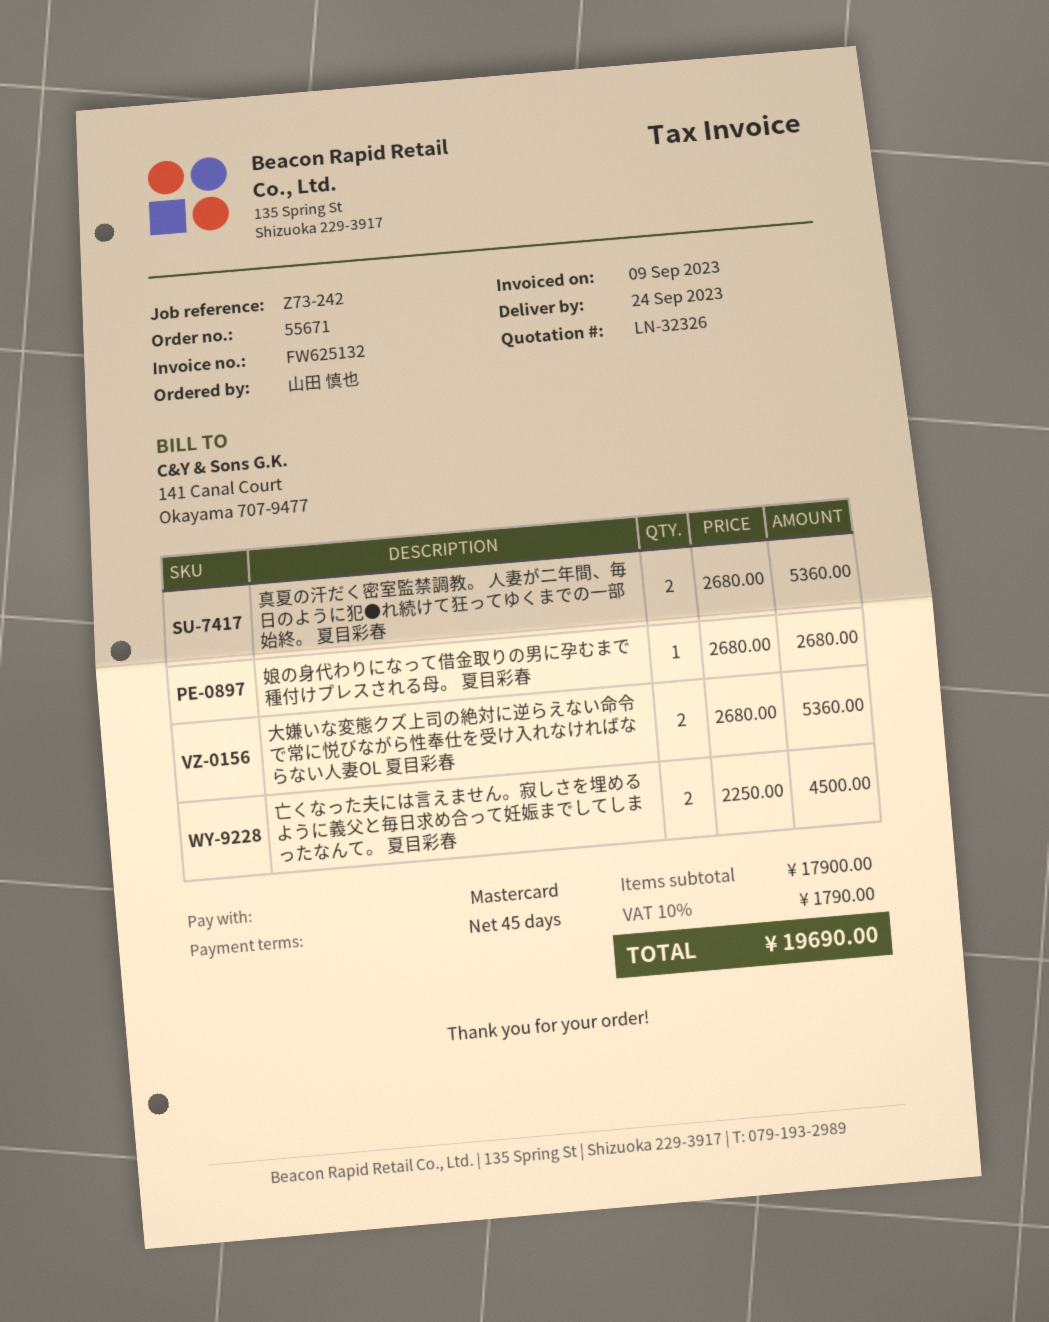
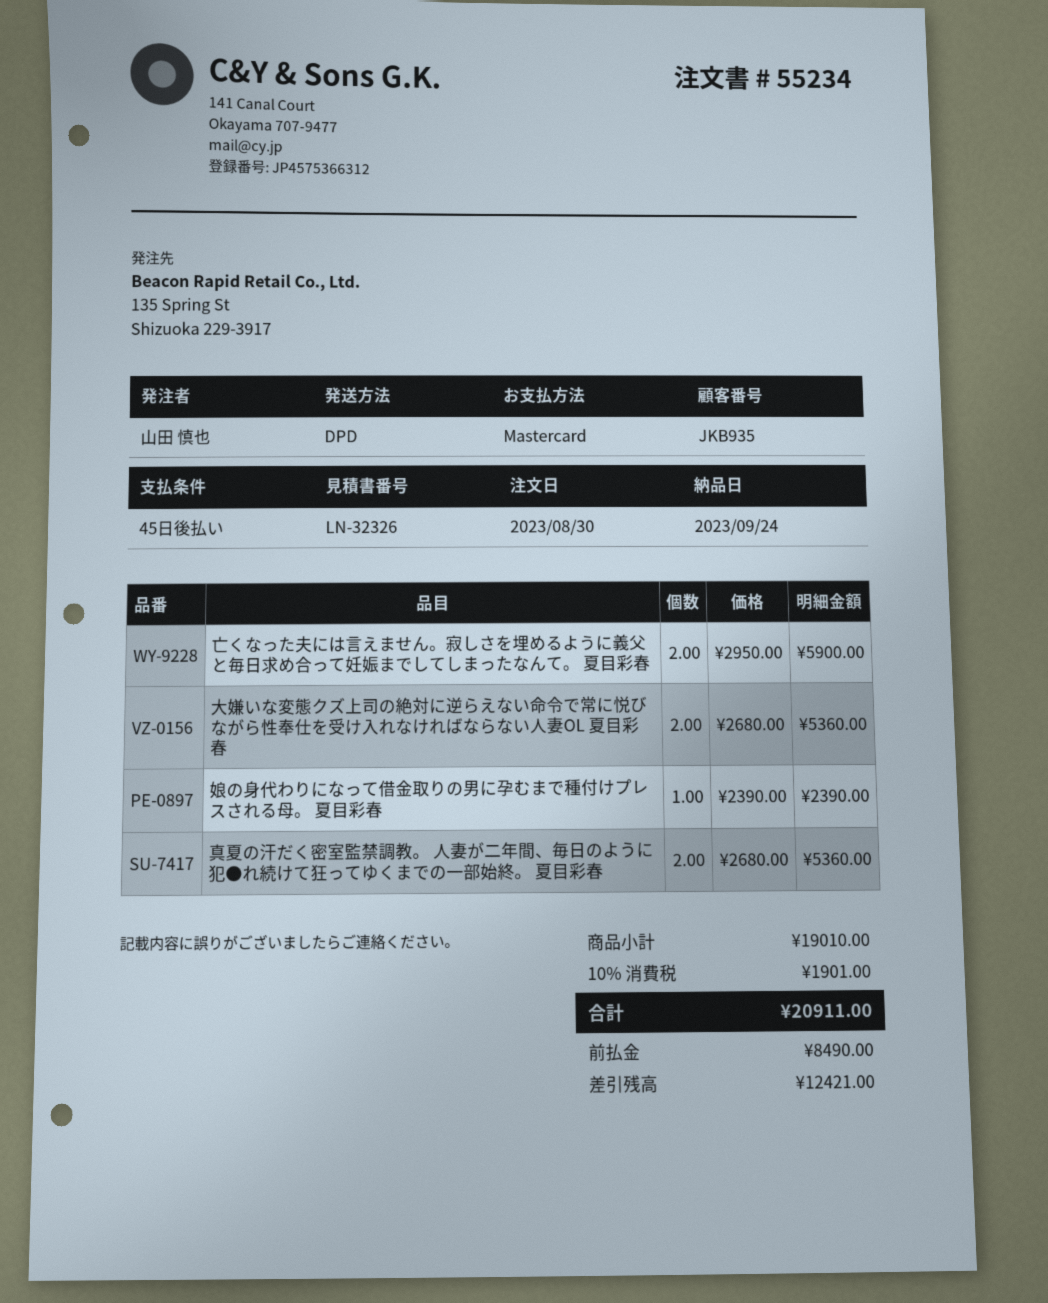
order number: 55671 -> 55234
娘の身代わりになって借金取りの男に孕むまで種付けプレスされる母。 夏目彩春: 1 x 2680.00 = 2680.00 -> 1 x 2390.00 = 2390.00
亡くなった夫には言えません。寂しさを埋めるように義父と毎日求め合って妊娠までしてしまったなんて。 夏目彩春: 2 x 2250.00 = 4500.00 -> 2 x 2950.00 = 5900.00
subtotal: 17900.00 -> 19010.00
tax: 10% = 1790.00 -> 10% = 1901.00
total: 19690.00 -> 20911.00

